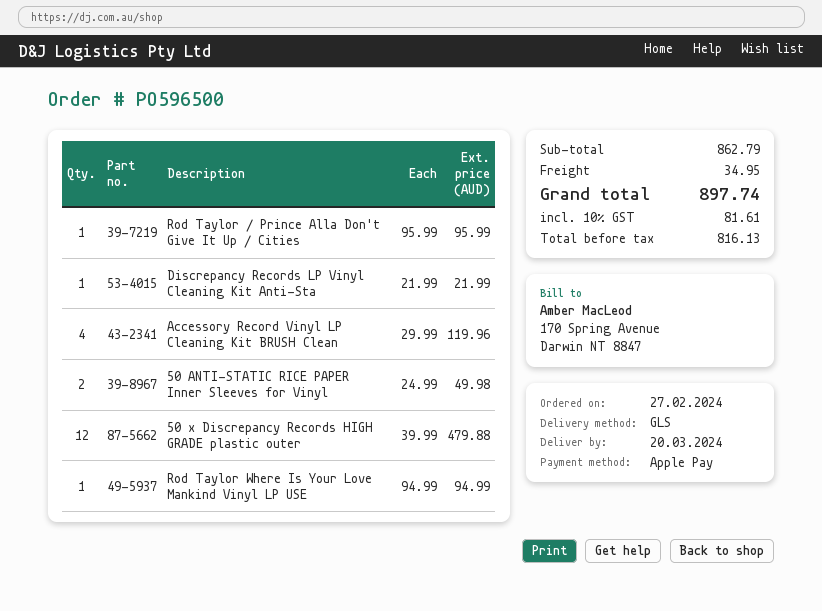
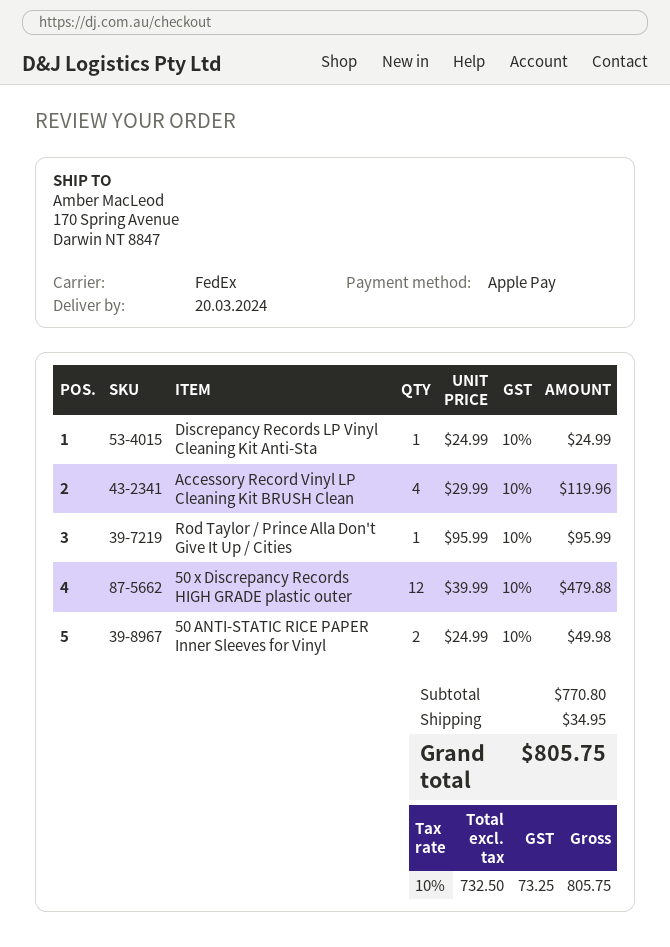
shipping method: GLS -> FedEx
Discrepancy Records LP Vinyl Cleaning Kit Anti-Sta: 1 x 21.99 = 21.99 -> 1 x 24.99 = 24.99
Rod Taylor Where Is Your Love Mankind Vinyl LP USE: 1 x 94.99 = 94.99 -> none
subtotal: 862.79 -> 770.80
net: 816.13 -> 732.50
tax: 10% = 81.61 -> 10% = 73.25
total: 897.74 -> 805.75

